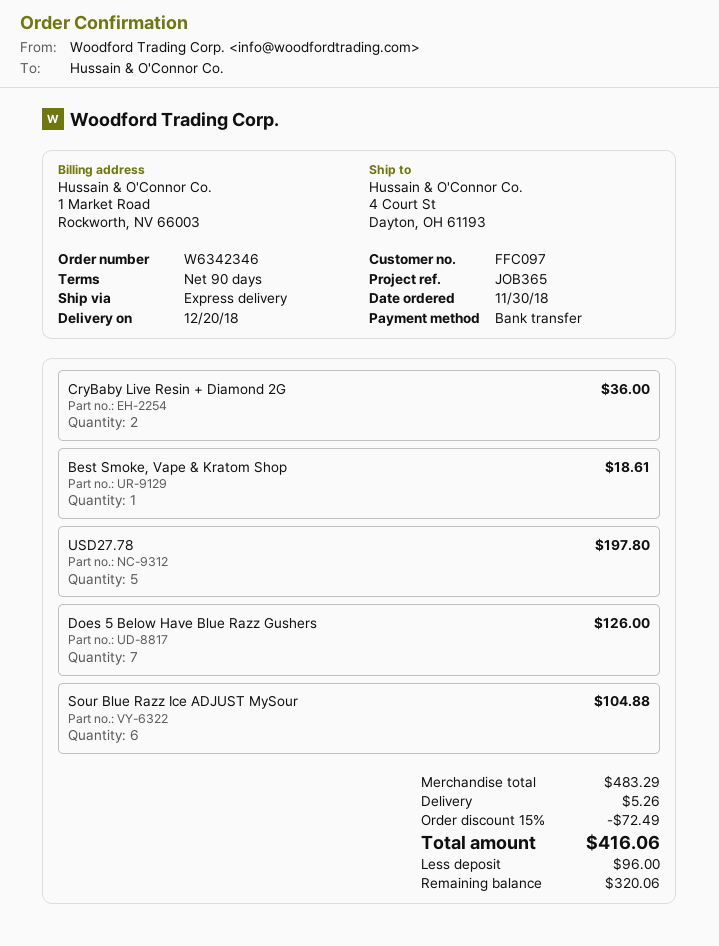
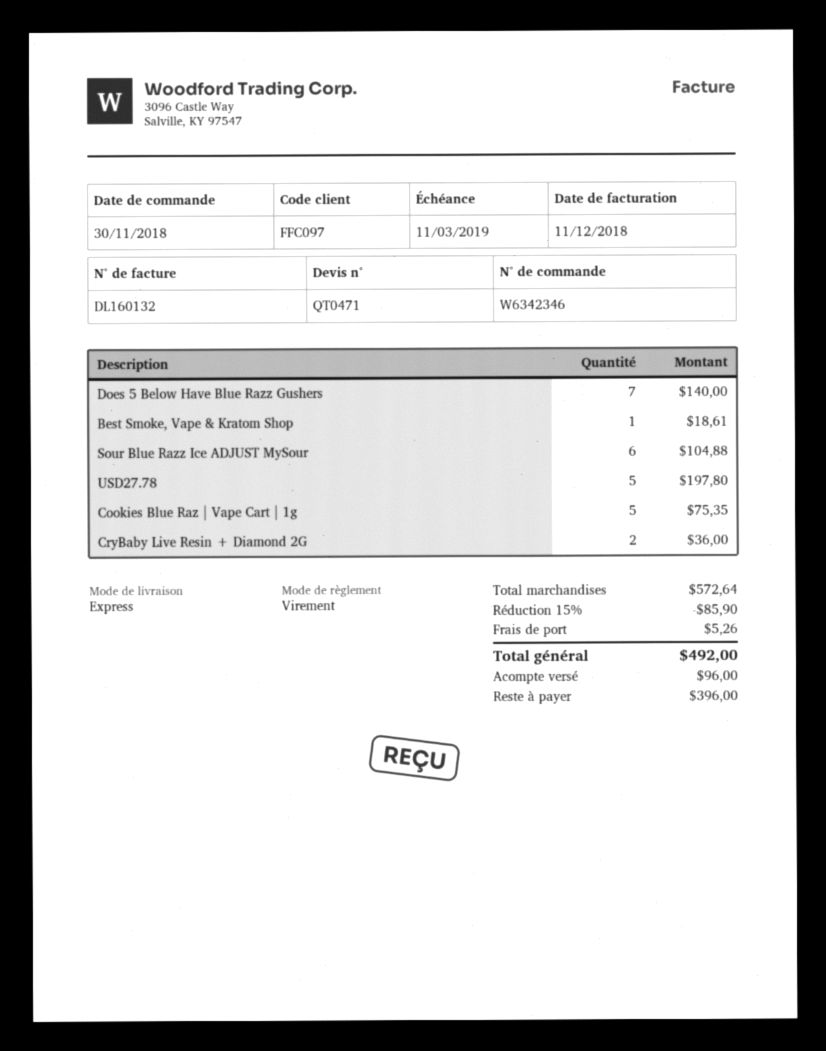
Does 5 Below Have Blue Razz Gushers: 7 for 126.00 -> 7 for 140.00
Cookies Blue Raz | Vape Cart | 1g: none -> 5 for 75.35
subtotal: 483.29 -> 572.64
discount: 15% = 72.49 -> 15% = 85.90
total: 416.06 -> 492.00
balance: 320.06 -> 396.00

